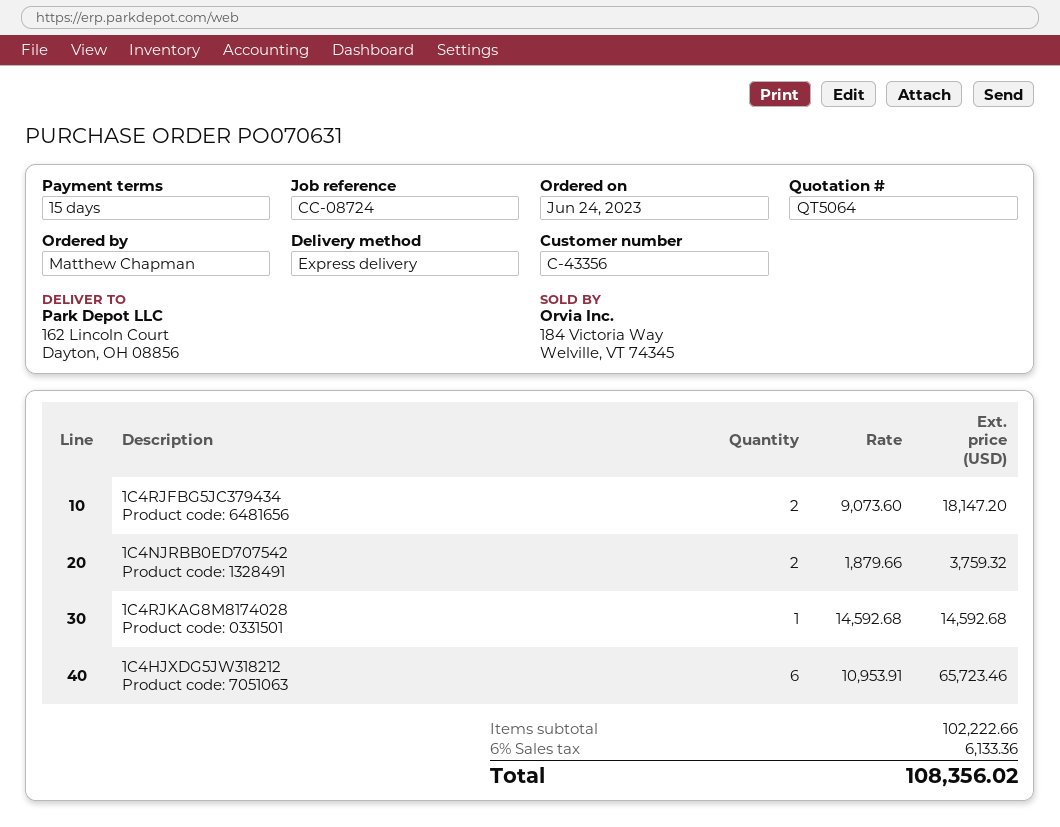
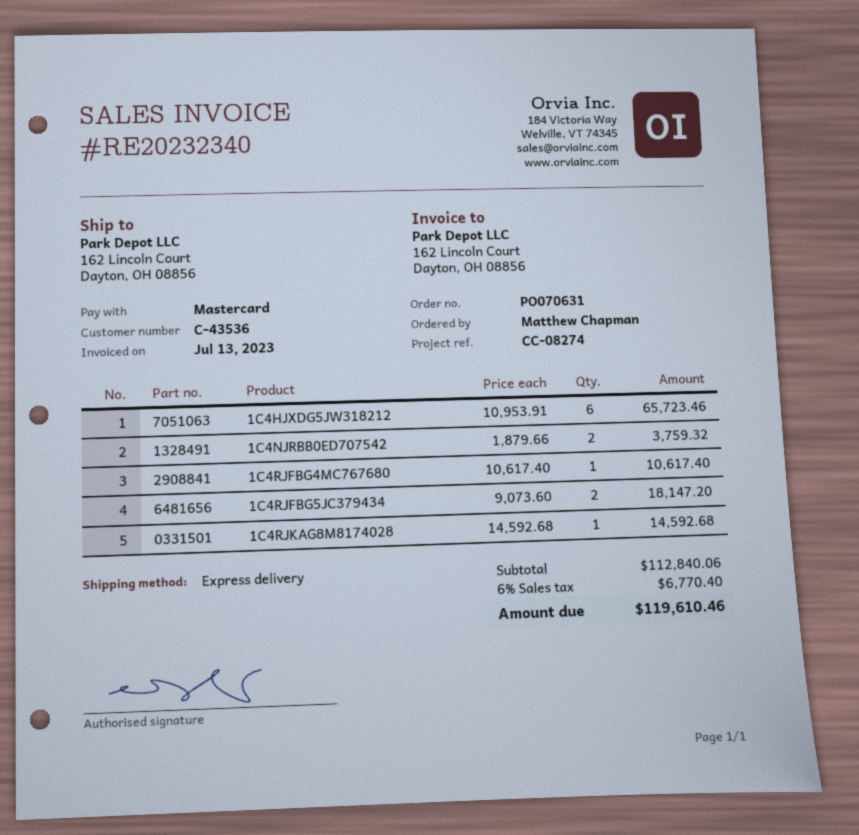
customer number: C-43356 -> C-43536
reference: CC-08724 -> CC-08274
1C4RJFBG4MC767680: none -> 1 x 10617.40 = 10617.40
subtotal: 102222.66 -> 112840.06
tax: 6% = 6133.36 -> 6% = 6770.40
total: 108356.02 -> 119610.46

